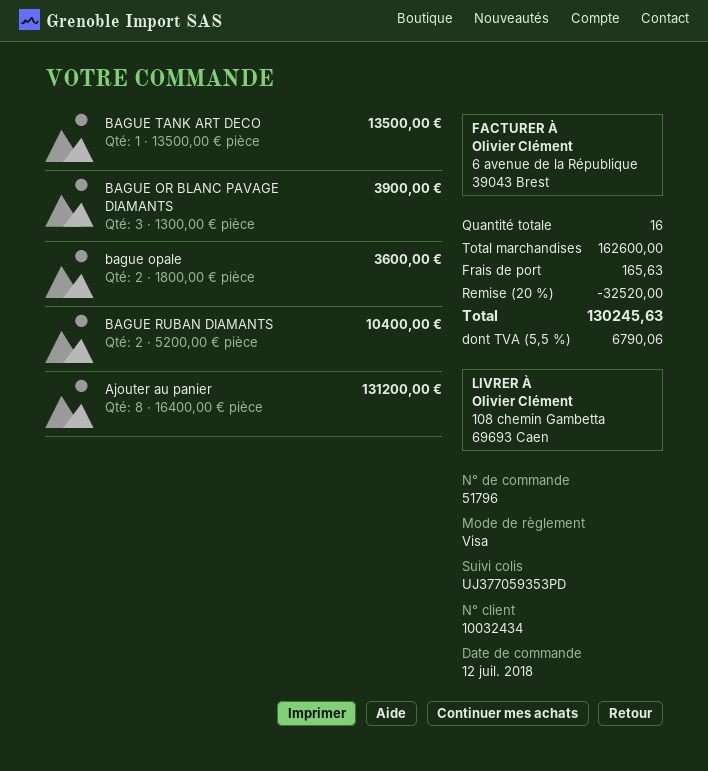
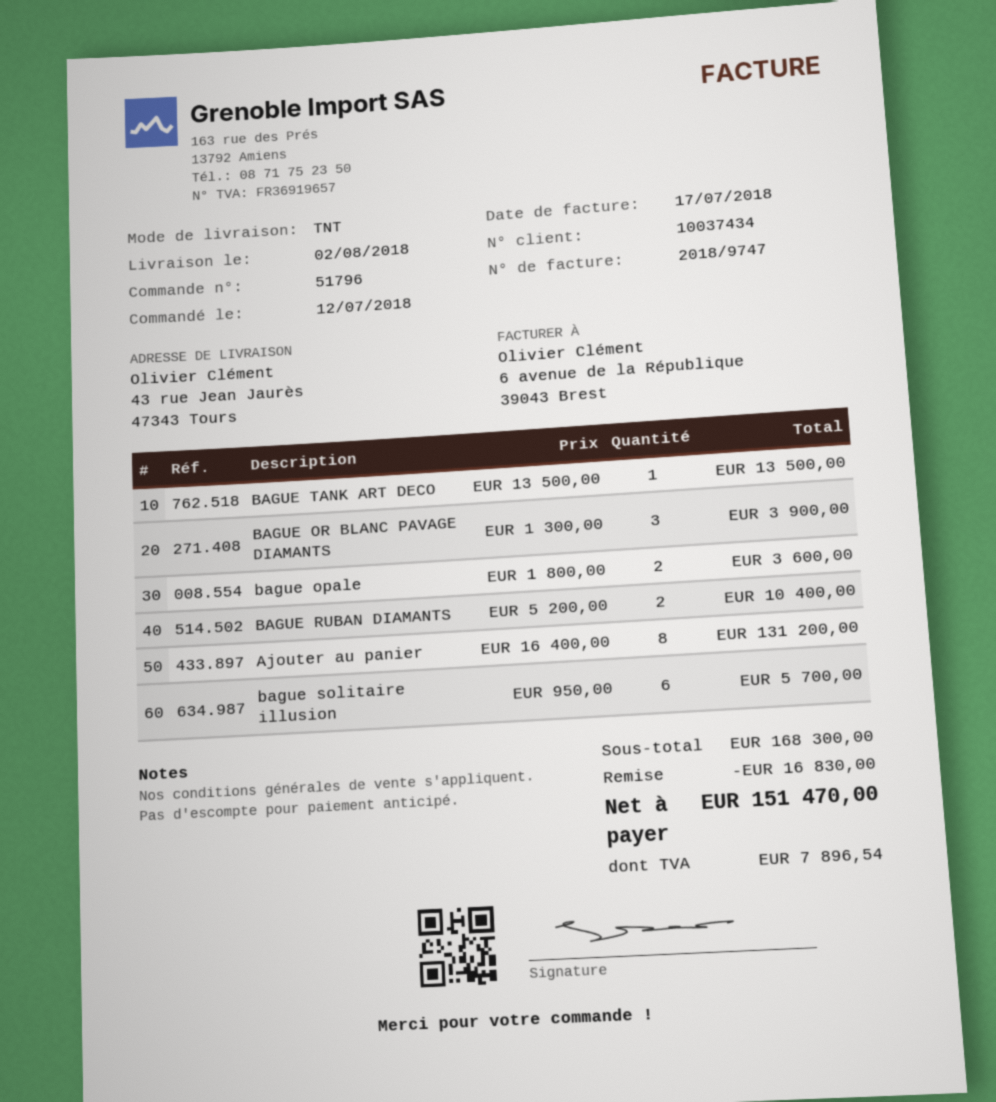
customer number: 10032434 -> 10037434
ship to: 108 chemin Gambetta, 69693 Caen -> 43 rue Jean Jaurès, 47343 Tours
bague solitaire illusion: none -> 6 x 950.00 = 5700.00
subtotal: 162600.00 -> 168300.00
discount: 32520.00 -> 16830.00
shipping: 165.63 -> none
tax: 6790.06 -> 7896.54
total: 130245.63 -> 151470.00

